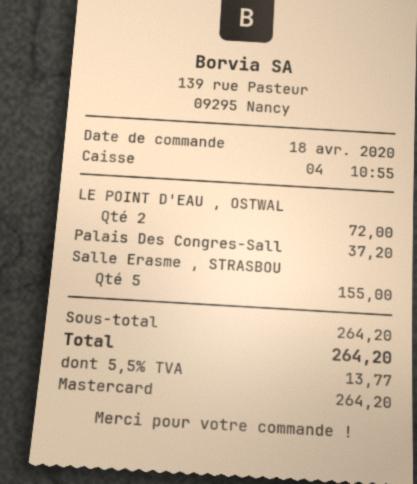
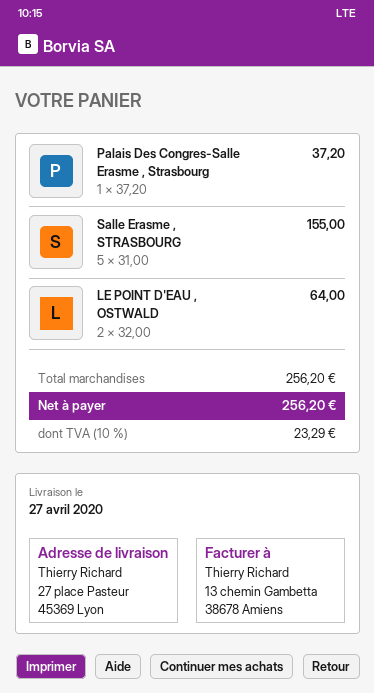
LE POINT D'EAU , OSTWAL: 2 for 72.00 -> 2 for 64.00
subtotal: 264.20 -> 256.20
tax: 5.5% = 13.77 -> 10% = 23.29
total: 264.20 -> 256.20

